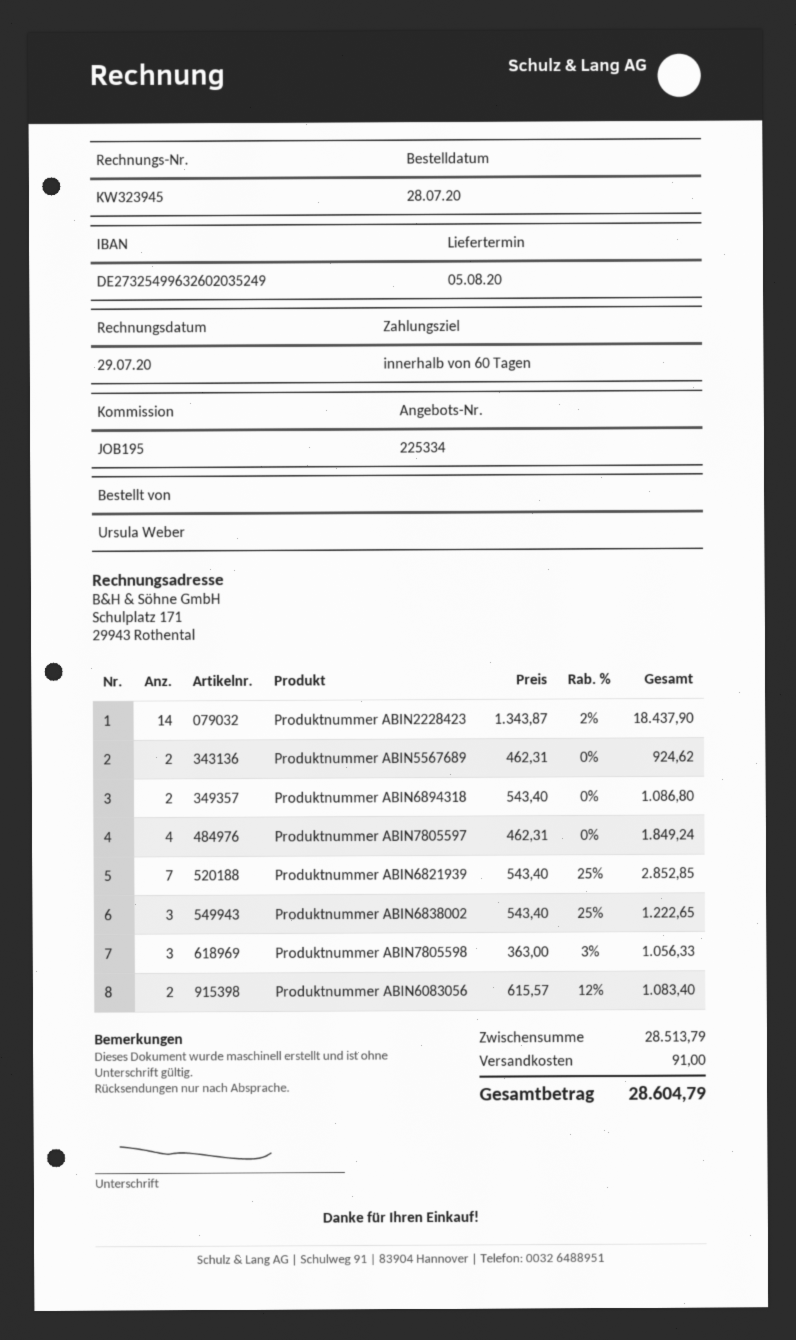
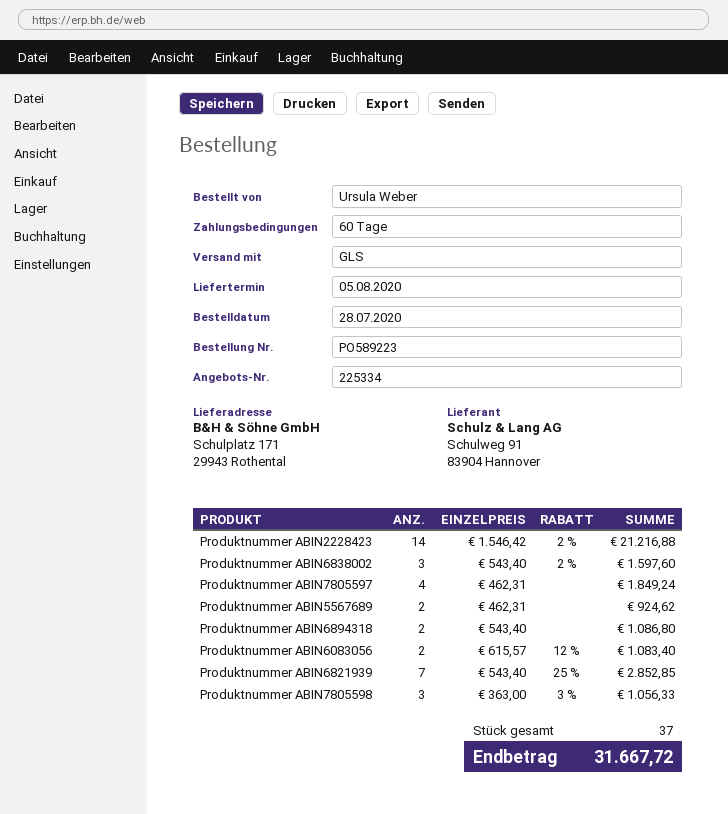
Produktnummer ABIN2228423: 14 x 1343.87 - 2% = 18437.90 -> 14 x 1546.42 - 2% = 21216.88
Produktnummer ABIN6838002: 3 x 543.40 - 25% = 1222.65 -> 3 x 543.40 - 2% = 1597.60
shipping: 91.00 -> none
total: 28604.79 -> 31667.72

